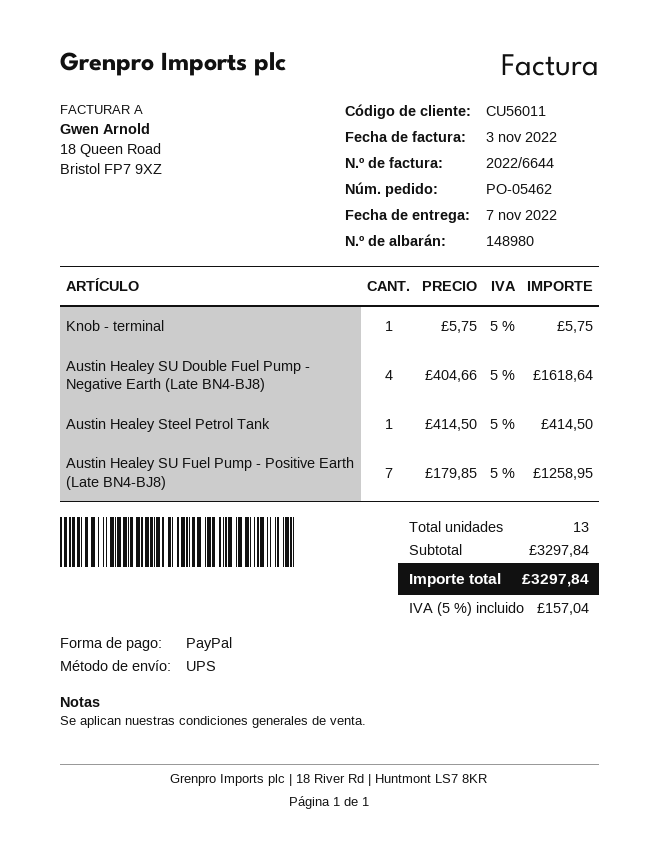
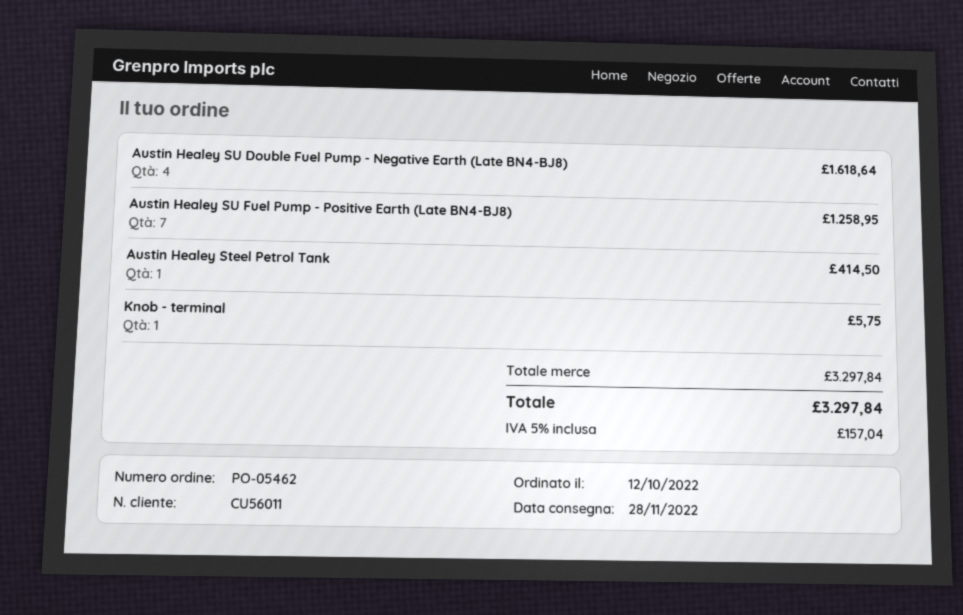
delivery date: 2022-11-07 -> 2022-11-28

